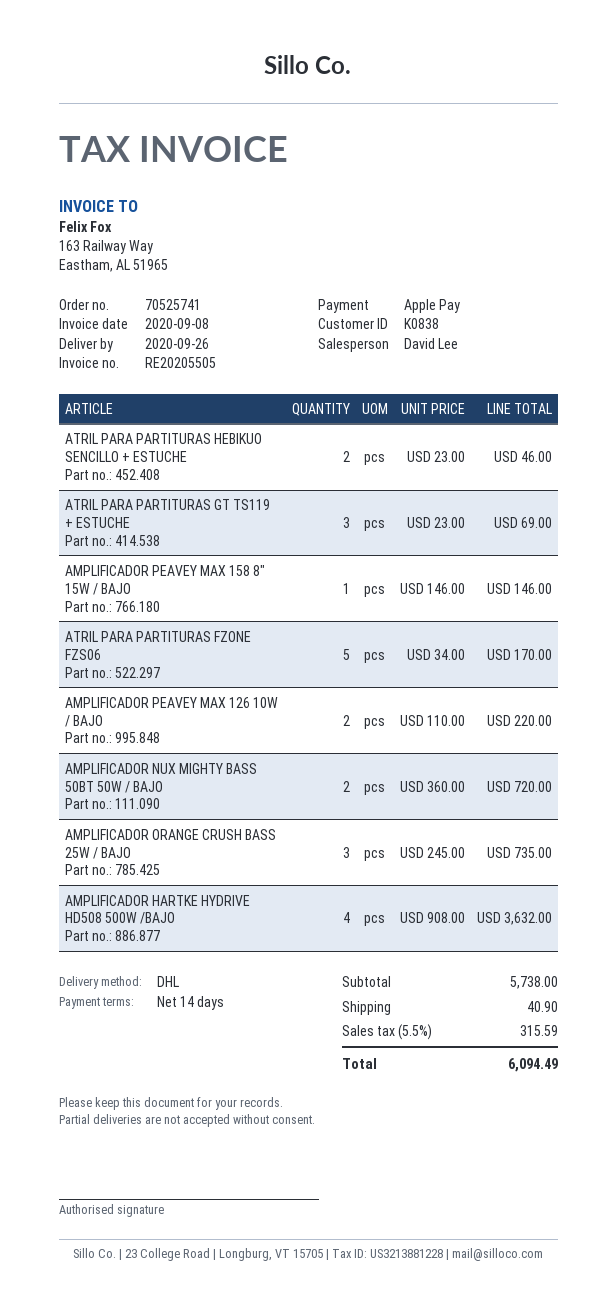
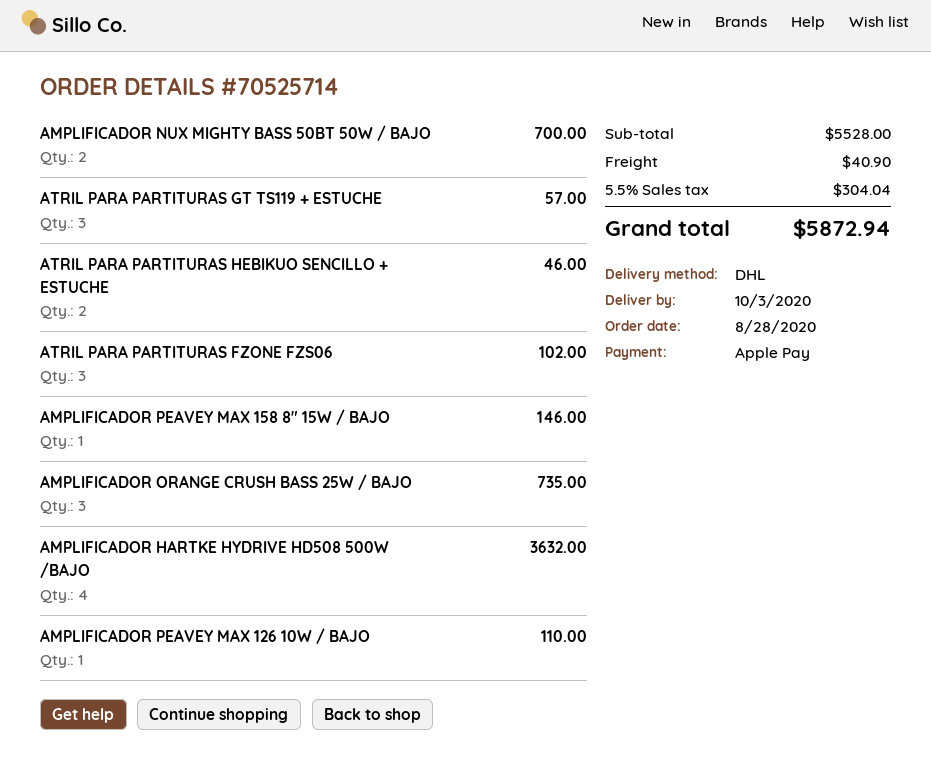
order number: 70525741 -> 70525714
delivery date: 2020-09-26 -> 2020-10-03
ATRIL PARA PARTITURAS GT TS119 + ESTUCHE: 3 for 69.00 -> 3 for 57.00
ATRIL PARA PARTITURAS FZONE FZS06: 5 for 170.00 -> 3 for 102.00
AMPLIFICADOR PEAVEY MAX 126 10W / BAJO: 2 for 220.00 -> 1 for 110.00
AMPLIFICADOR NUX MIGHTY BASS 50BT 50W / BAJO: 2 for 720.00 -> 2 for 700.00
subtotal: 5738.00 -> 5528.00
tax: 5.5% = 315.59 -> 5.5% = 304.04
total: 6094.49 -> 5872.94

